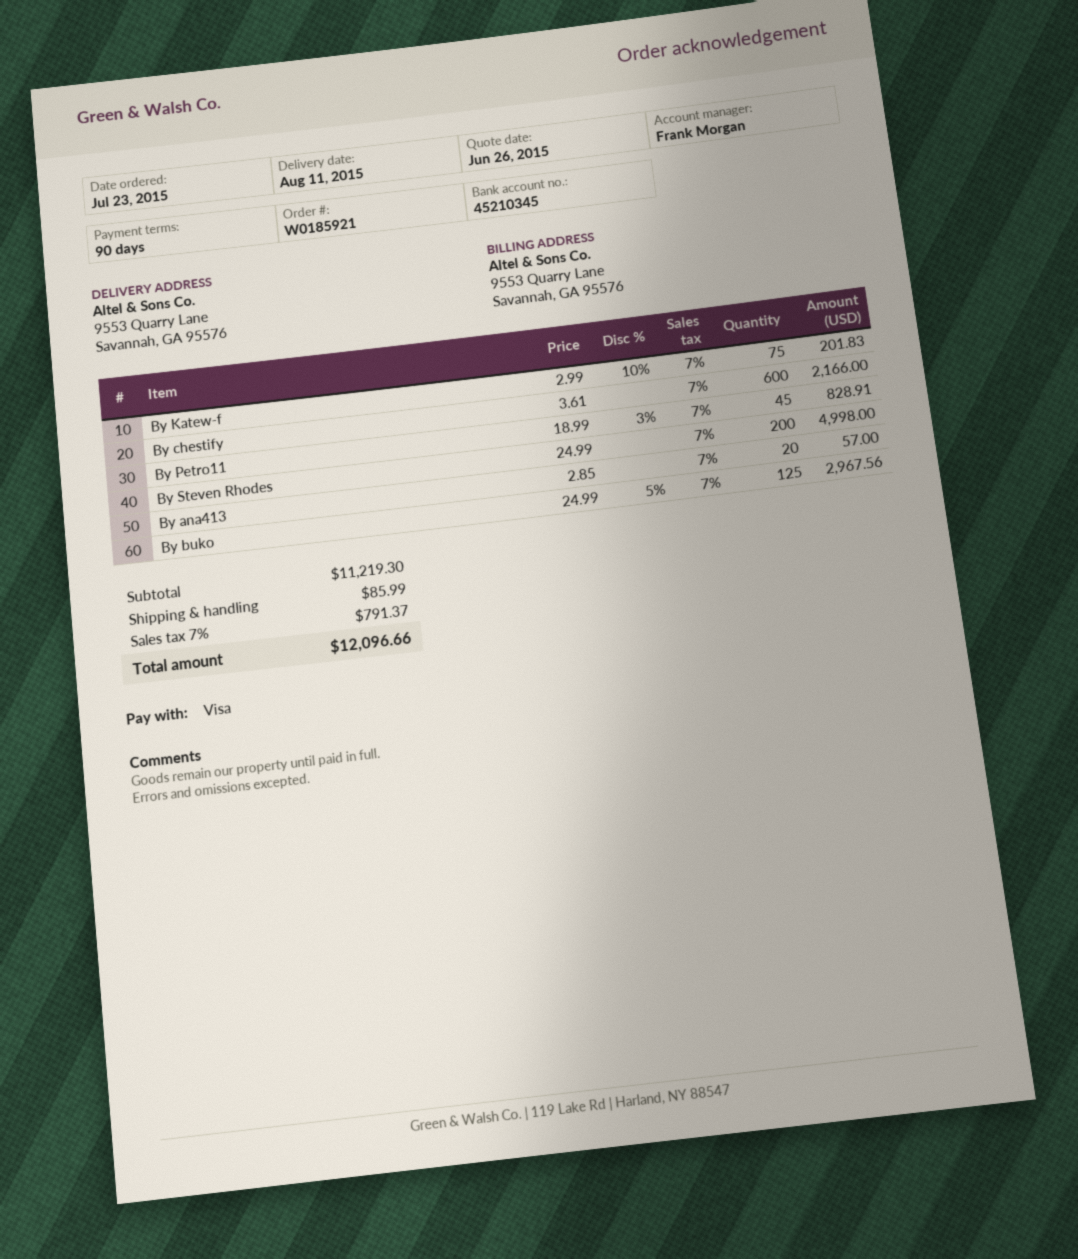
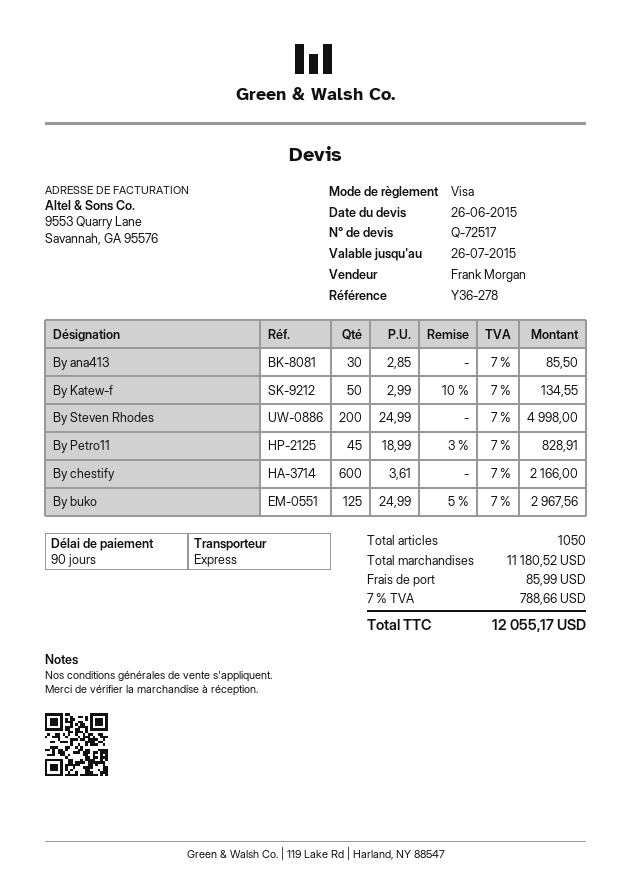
By Katew-f: 75 x 2.99 - 10% = 201.83 -> 50 x 2.99 - 10% = 134.55
By ana413: 20 x 2.85 = 57.00 -> 30 x 2.85 = 85.50
subtotal: 11219.30 -> 11180.52
tax: 7% = 791.37 -> 7% = 788.66
total: 12096.66 -> 12055.17

